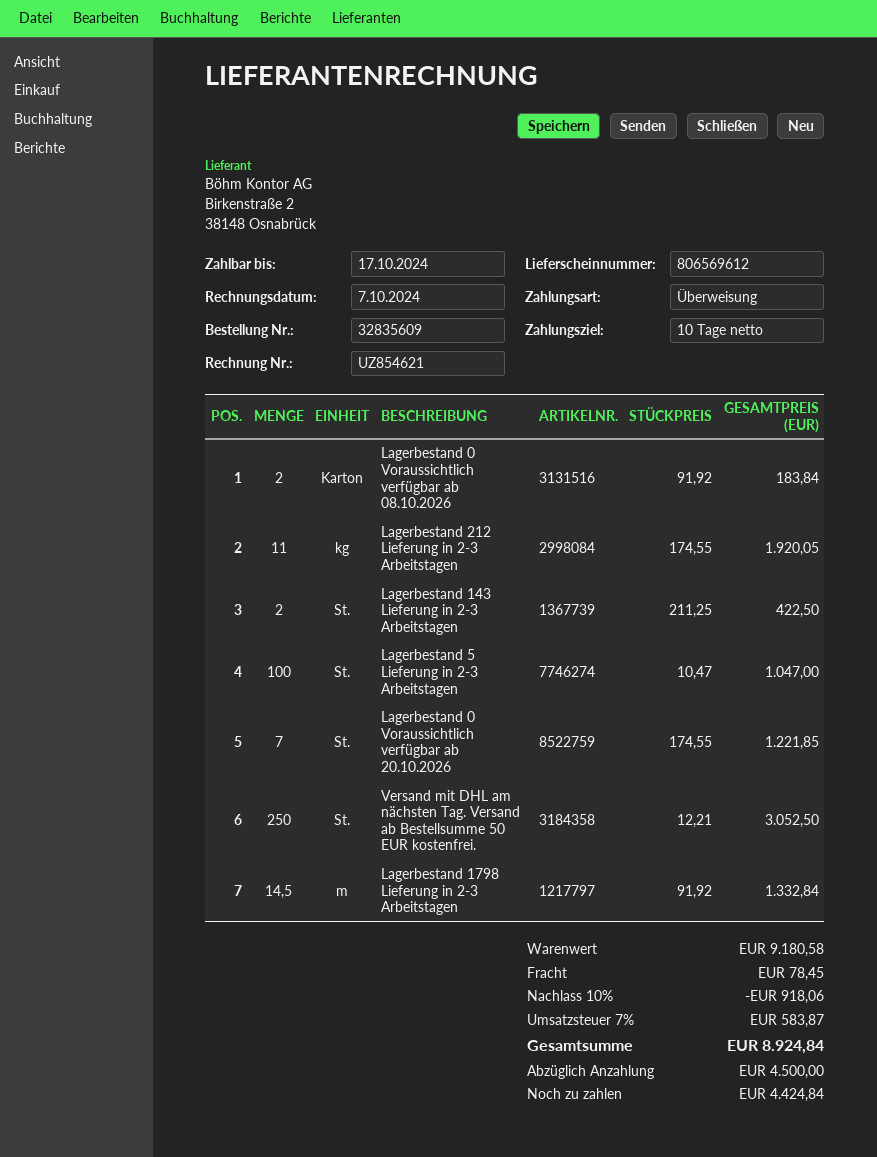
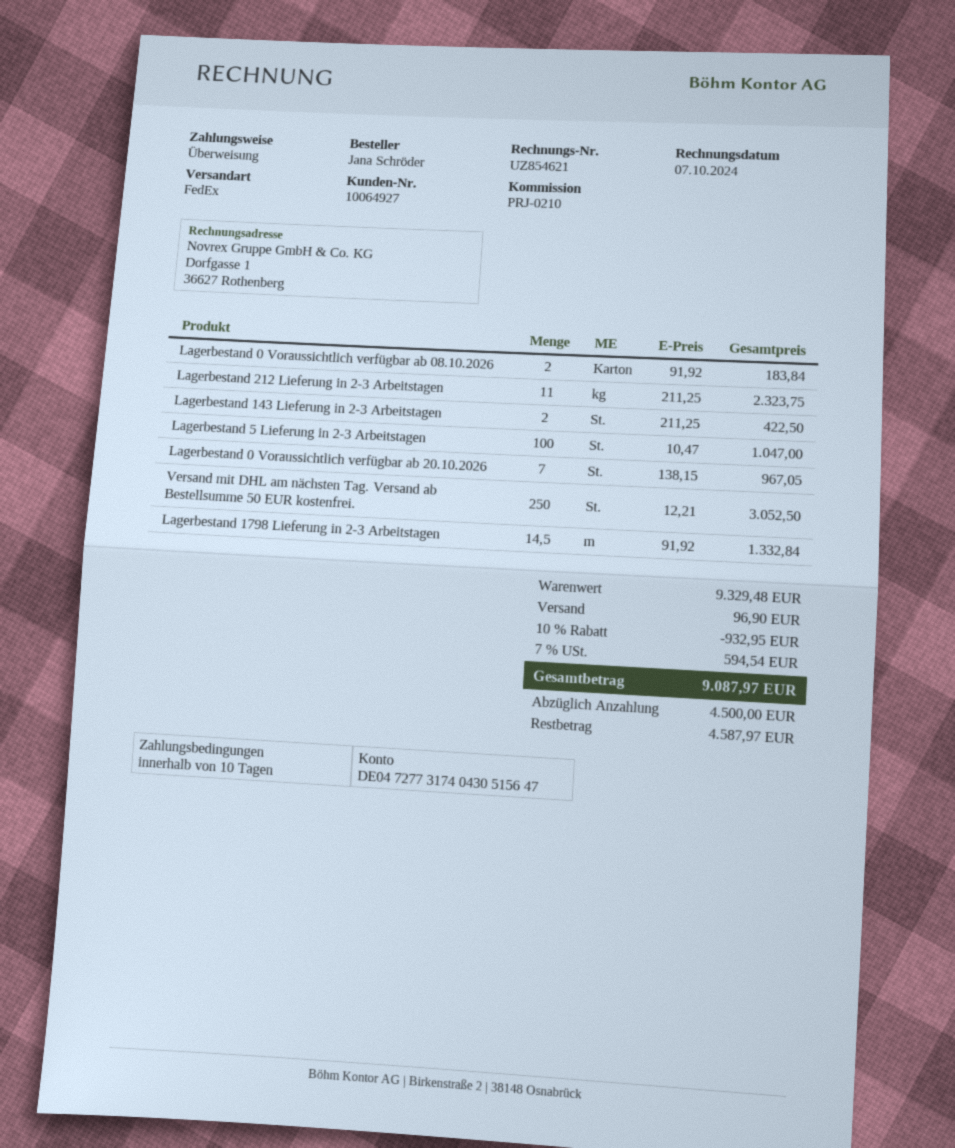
Lagerbestand 212 Lieferung in 2-3 Arbeitstagen: 11 x 174.55 = 1920.05 -> 11 x 211.25 = 2323.75
Lagerbestand 0 Voraussichtlich verfügbar ab 20.10.2026: 7 x 174.55 = 1221.85 -> 7 x 138.15 = 967.05
subtotal: 9180.58 -> 9329.48
discount: 10% = 918.06 -> 10% = 932.95
shipping: 78.45 -> 96.90
tax: 7% = 583.87 -> 7% = 594.54
total: 8924.84 -> 9087.97
balance: 4424.84 -> 4587.97

